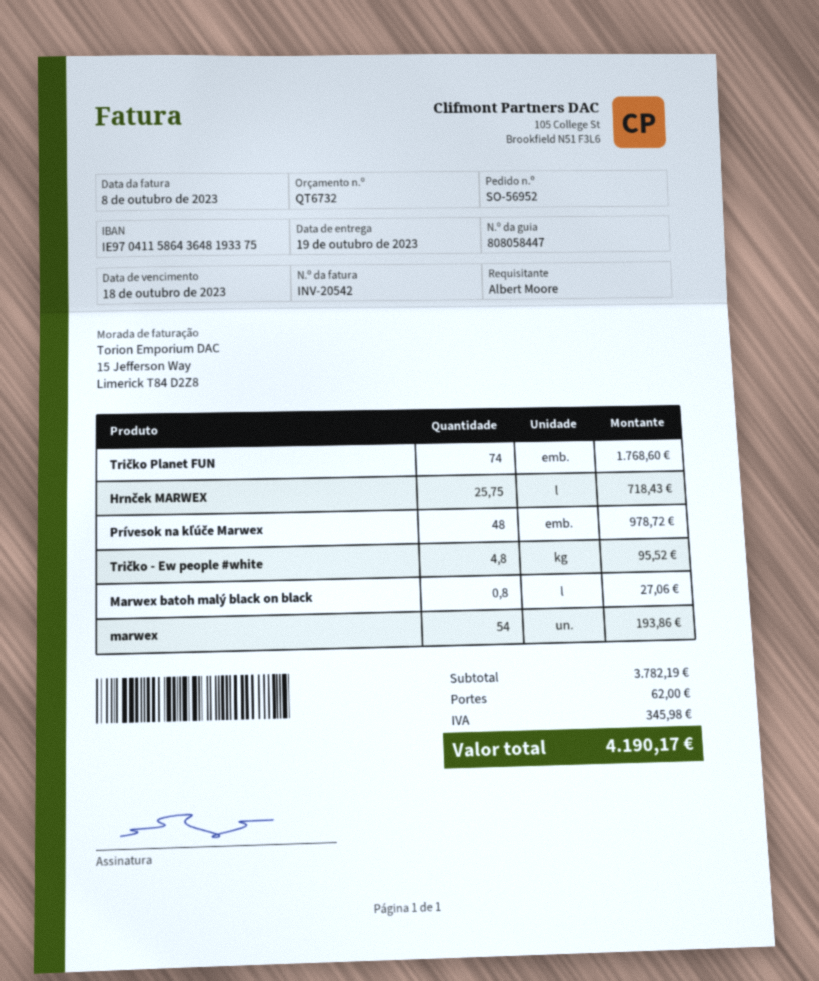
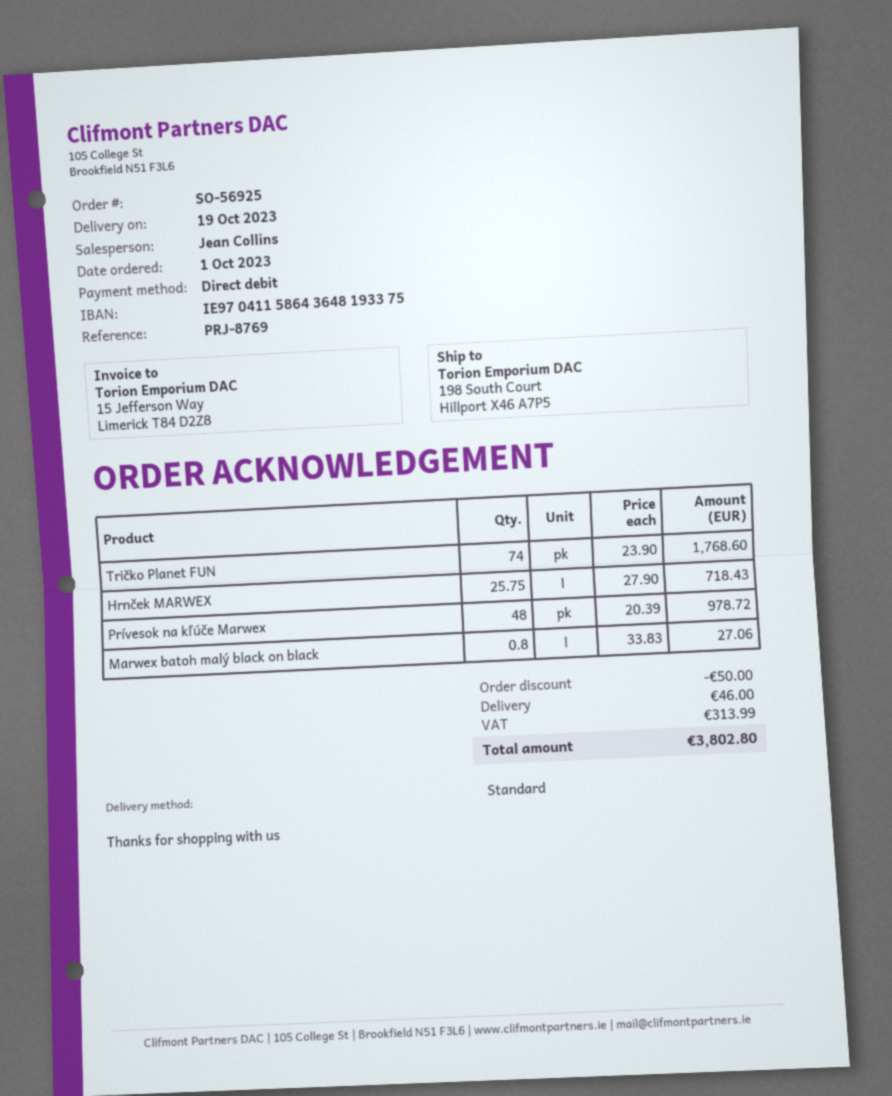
order number: SO-56952 -> SO-56925
Tričko - Ew people #white: 4.8 for 95.52 -> none
marwex: 54 for 193.86 -> none
discount: none -> 50.00
shipping: 62.00 -> 46.00
tax: 345.98 -> 313.99
total: 4190.17 -> 3802.80

